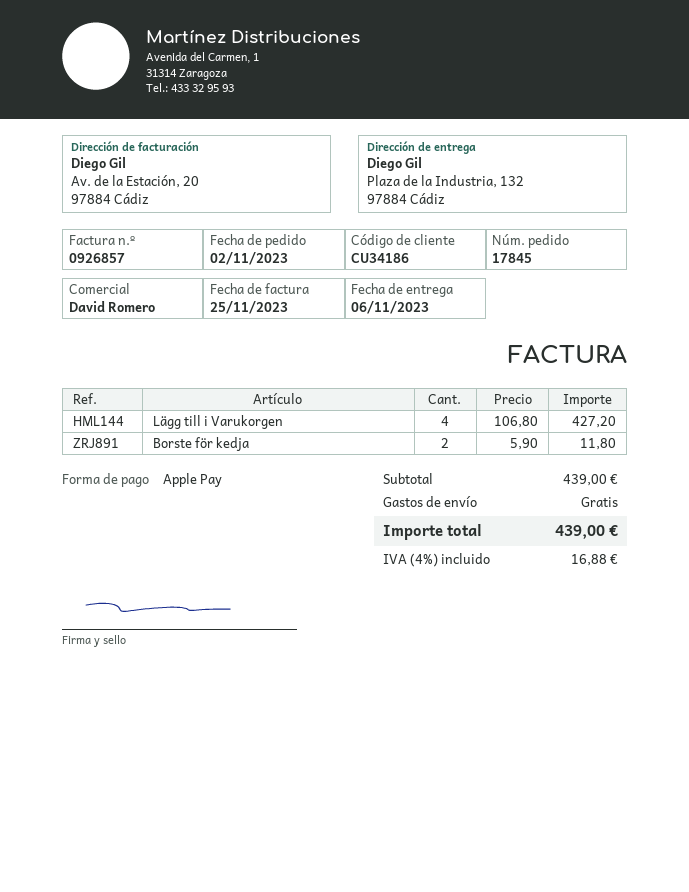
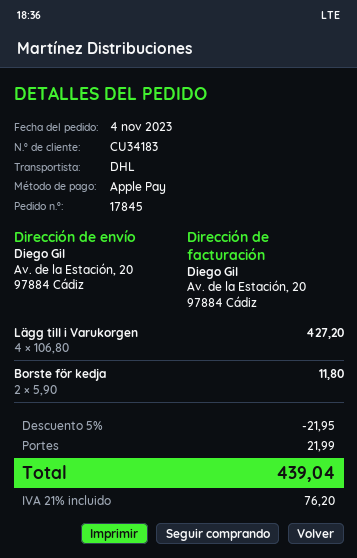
order date: 2023-11-02 -> 2023-11-04
customer number: CU34186 -> CU34183
ship to: Plaza de la Industria, 132, 97884 Cádiz -> Av. de la Estación, 20, 97884 Cádiz
discount: none -> 5% = 21.95
shipping: 0.00 -> 21.99
tax: 4% = 16.88 -> 21% = 76.20
total: 439.00 -> 439.04

